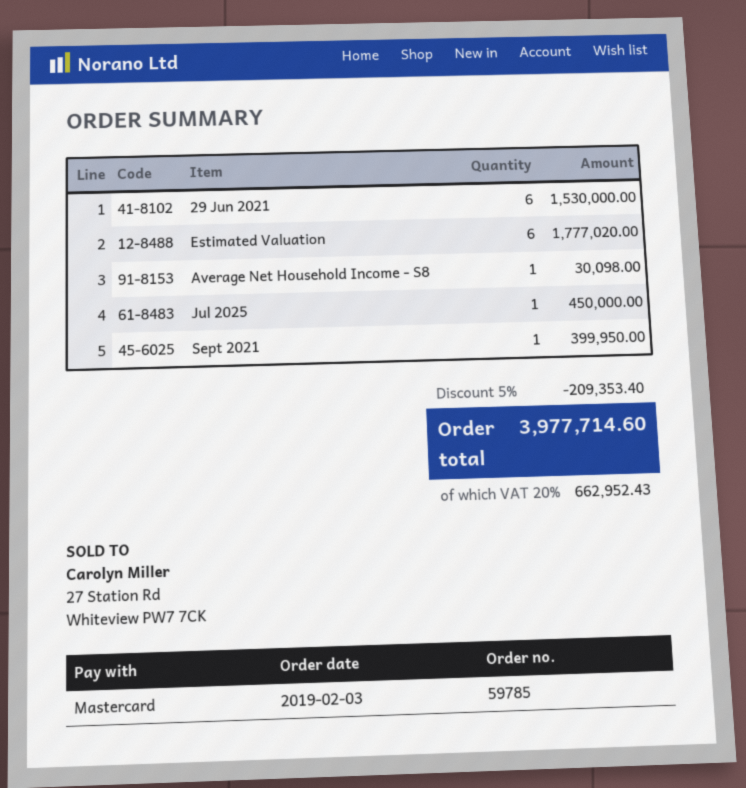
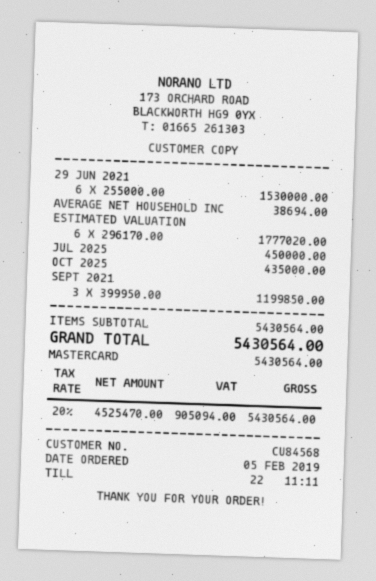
order date: 2019-02-03 -> 2019-02-05
Average Net Household Income - S8: 1 for 30098.00 -> 1 for 38694.00
Sept 2021: 1 for 399950.00 -> 3 for 1199850.00
OCT 2025: none -> 1 for 435000.00
discount: 5% = 209353.40 -> none
tax: 20% = 662952.43 -> 20% = 905094.00
total: 3977714.60 -> 5430564.00

